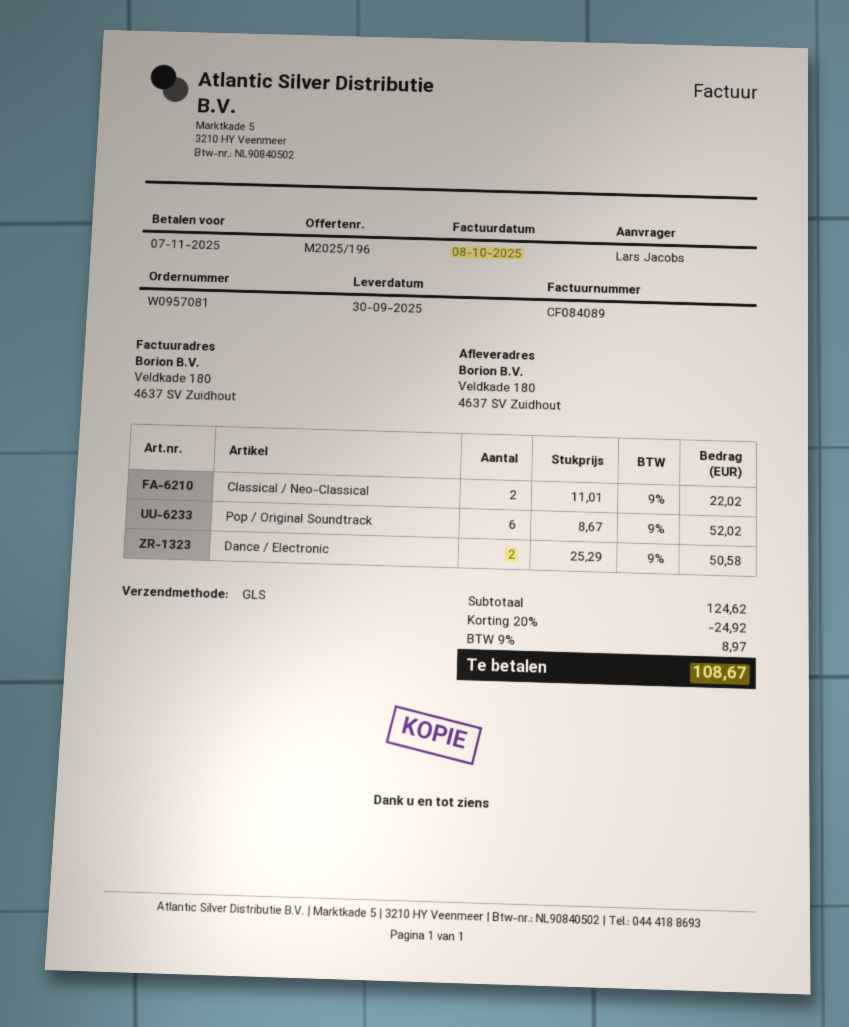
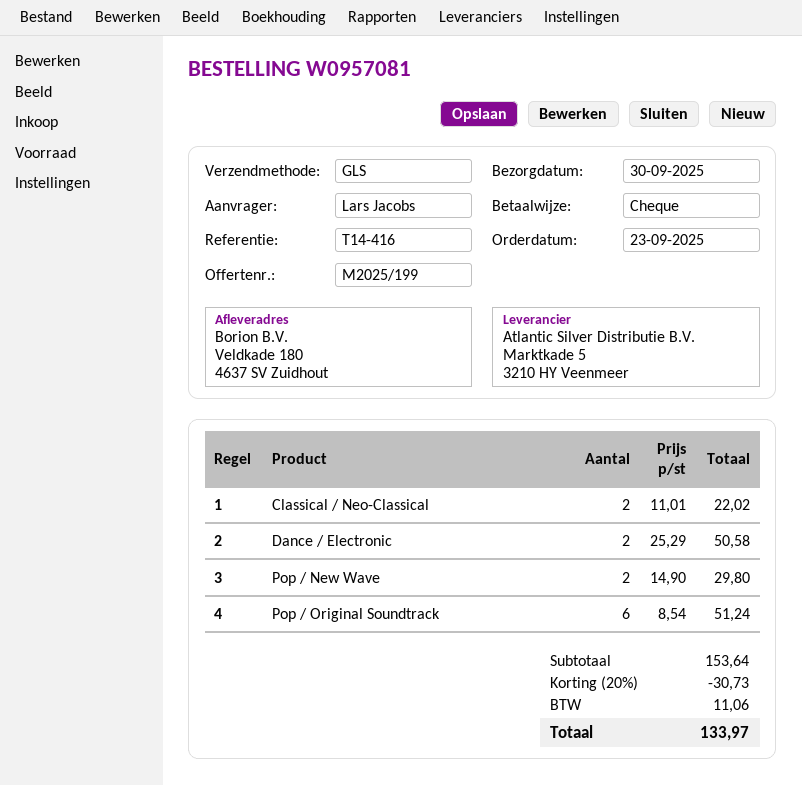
quote number: M2025/196 -> M2025/199
Pop / Original Soundtrack: 6 x 8.67 = 52.02 -> 6 x 8.54 = 51.24
Pop / New Wave: none -> 2 x 14.90 = 29.80
subtotal: 124.62 -> 153.64
discount: 20% = 24.92 -> 20% = 30.73
tax: 8.97 -> 11.06
total: 108.67 -> 133.97

